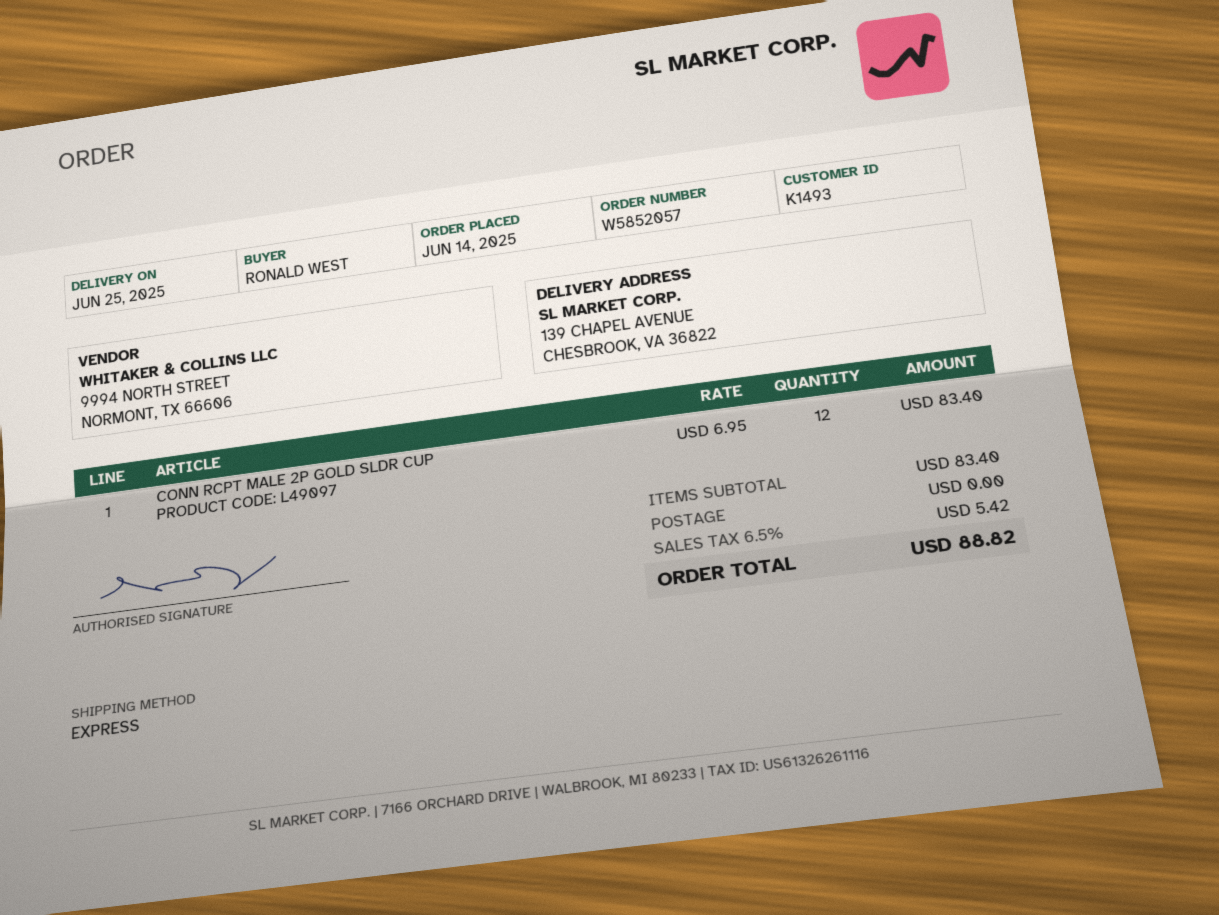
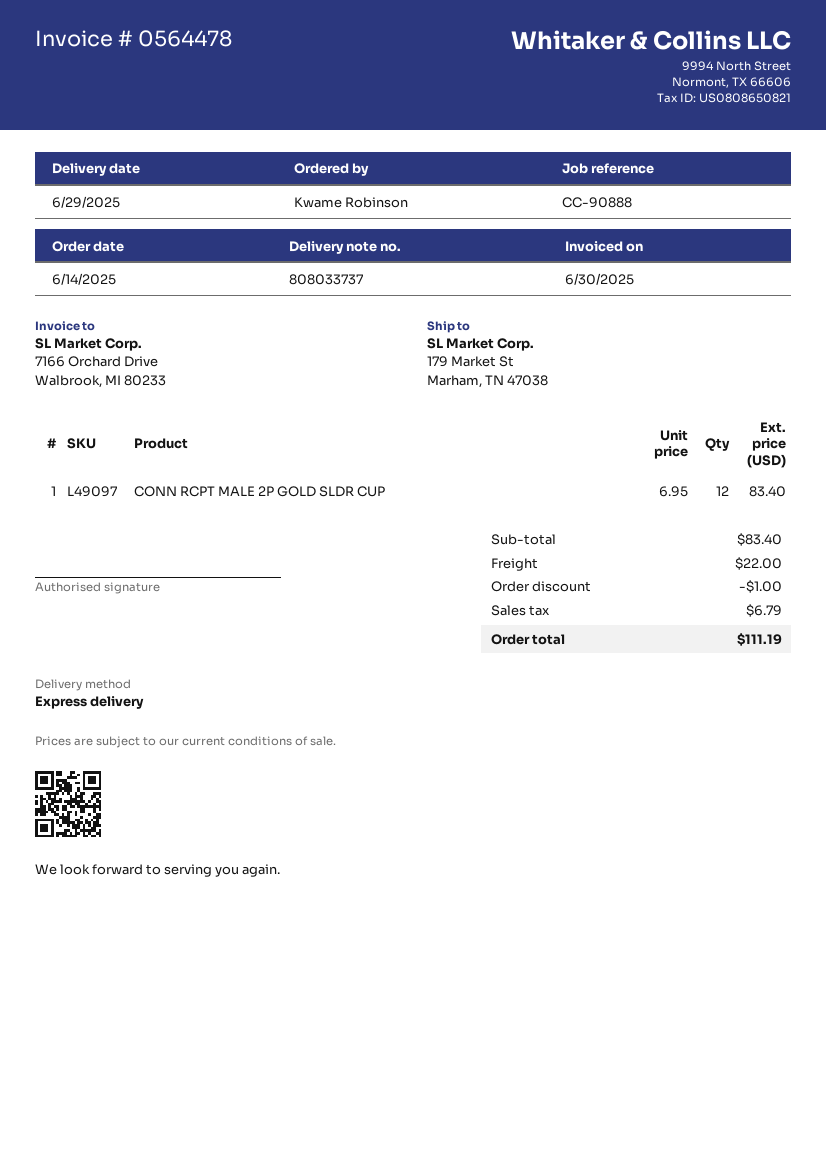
delivery date: 2025-06-25 -> 2025-06-29
ordered by: RONALD WEST -> Kwame Robinson
ship to: 139 CHAPEL AVENUE, CHESBROOK, VA 36822 -> 179 Market St, Marham, TN 47038
discount: none -> 1.00
shipping: 0.00 -> 22.00
tax: 5.42 -> 6.79
total: 88.82 -> 111.19

